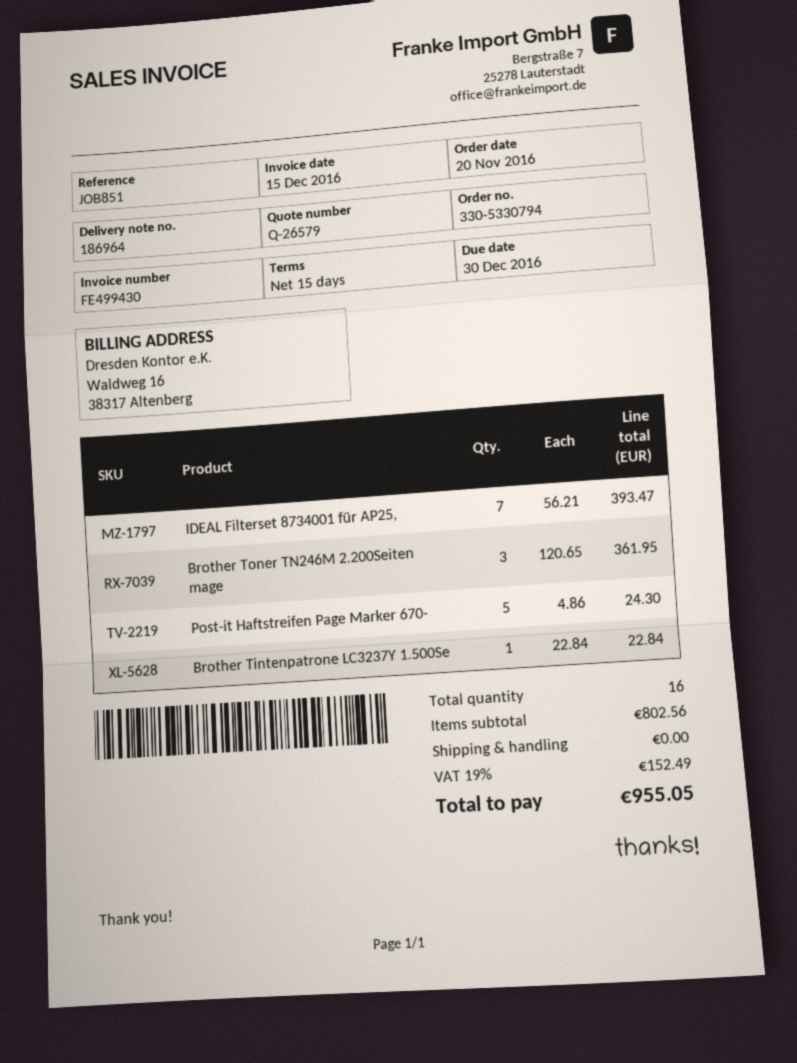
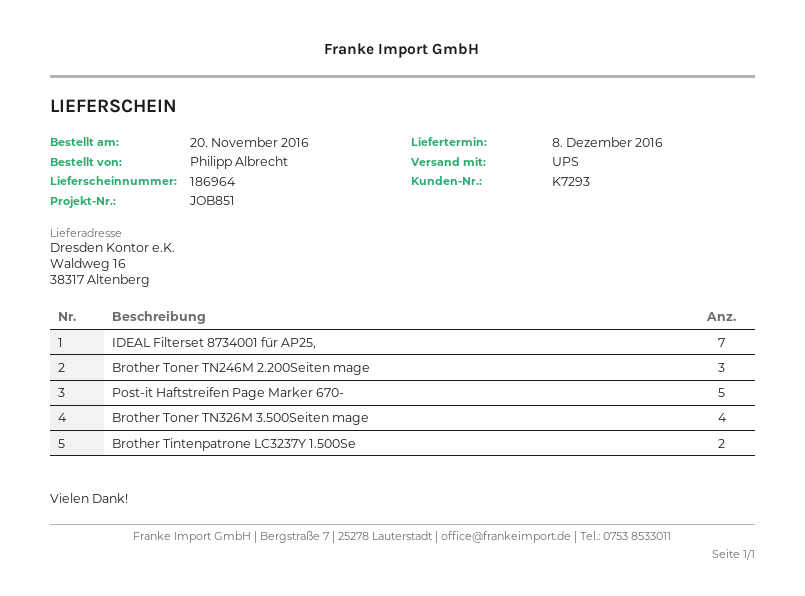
Brother Tintenpatrone LC3237Y 1.500Se: 1 -> 2
Brother Toner TN326M 3.500Seiten mage: none -> 4

